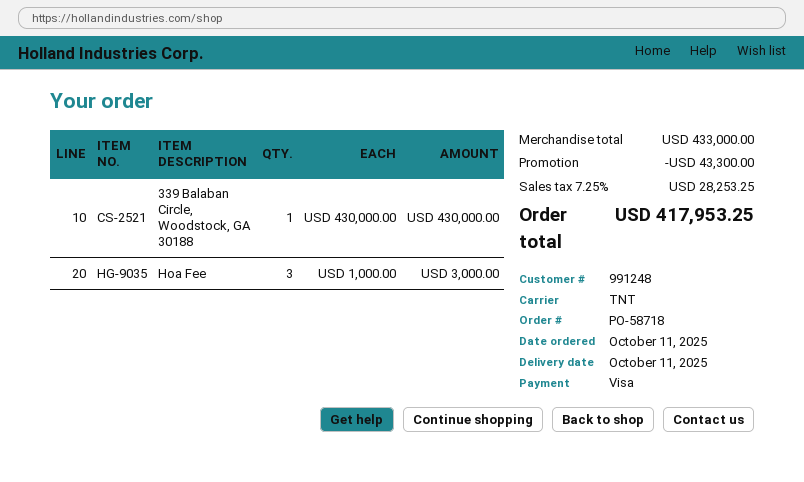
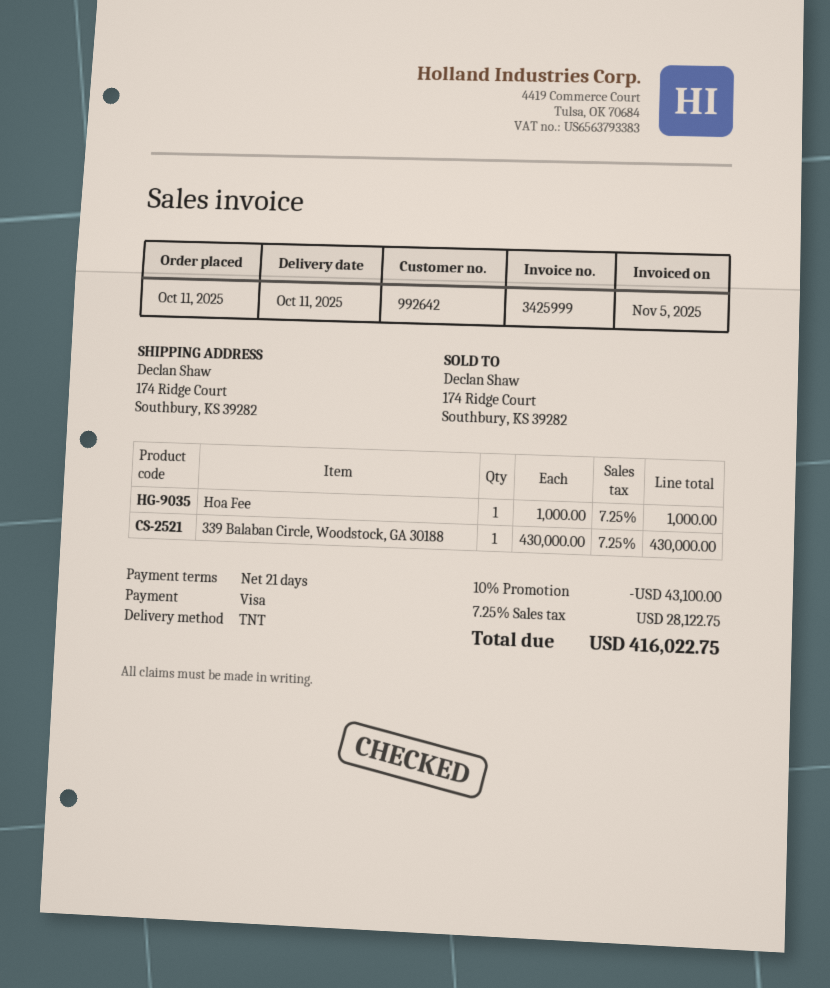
customer number: 991248 -> 992642
Hoa Fee: 3 x 1000.00 = 3000.00 -> 1 x 1000.00 = 1000.00
discount: 43300.00 -> 43100.00
tax: 7.25% = 28253.25 -> 7.25% = 28122.75
total: 417953.25 -> 416022.75

